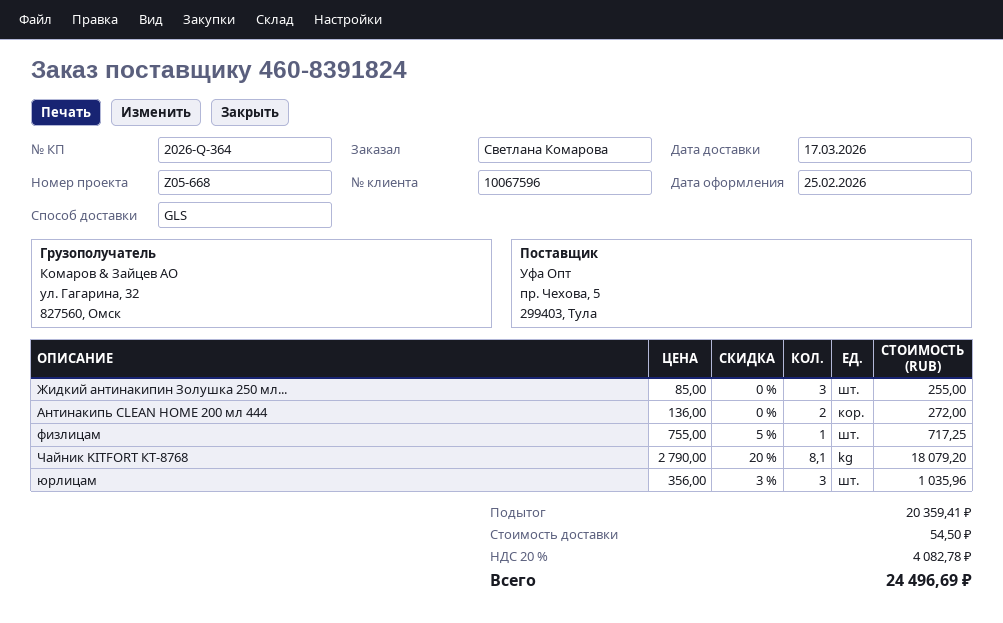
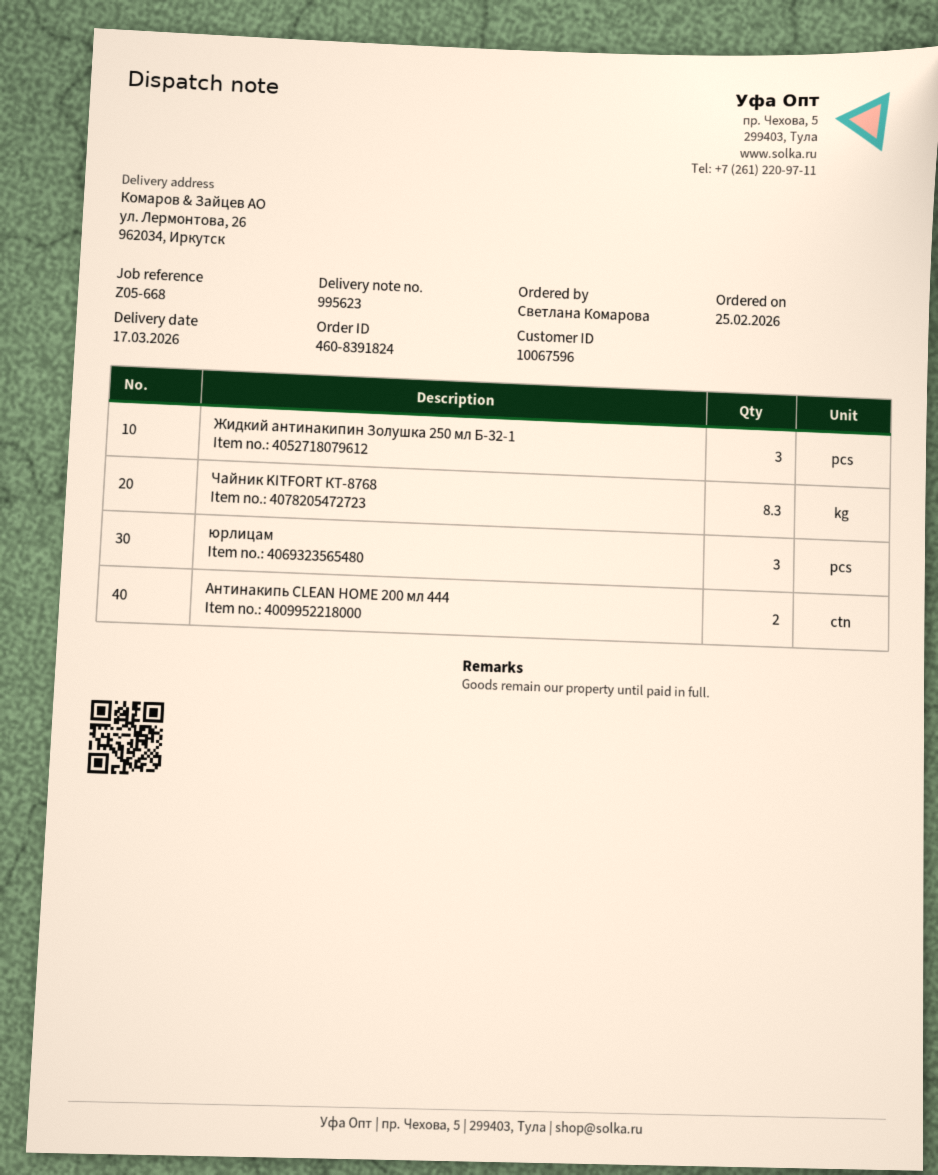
ship to: ул. Гагарина, 32, 827560, Омск -> ул. Лермонтова, 26, 962034, Иркутск
физлицам: 1 -> none
Чайник KITFORT КТ-8768: 8.1 -> 8.3

